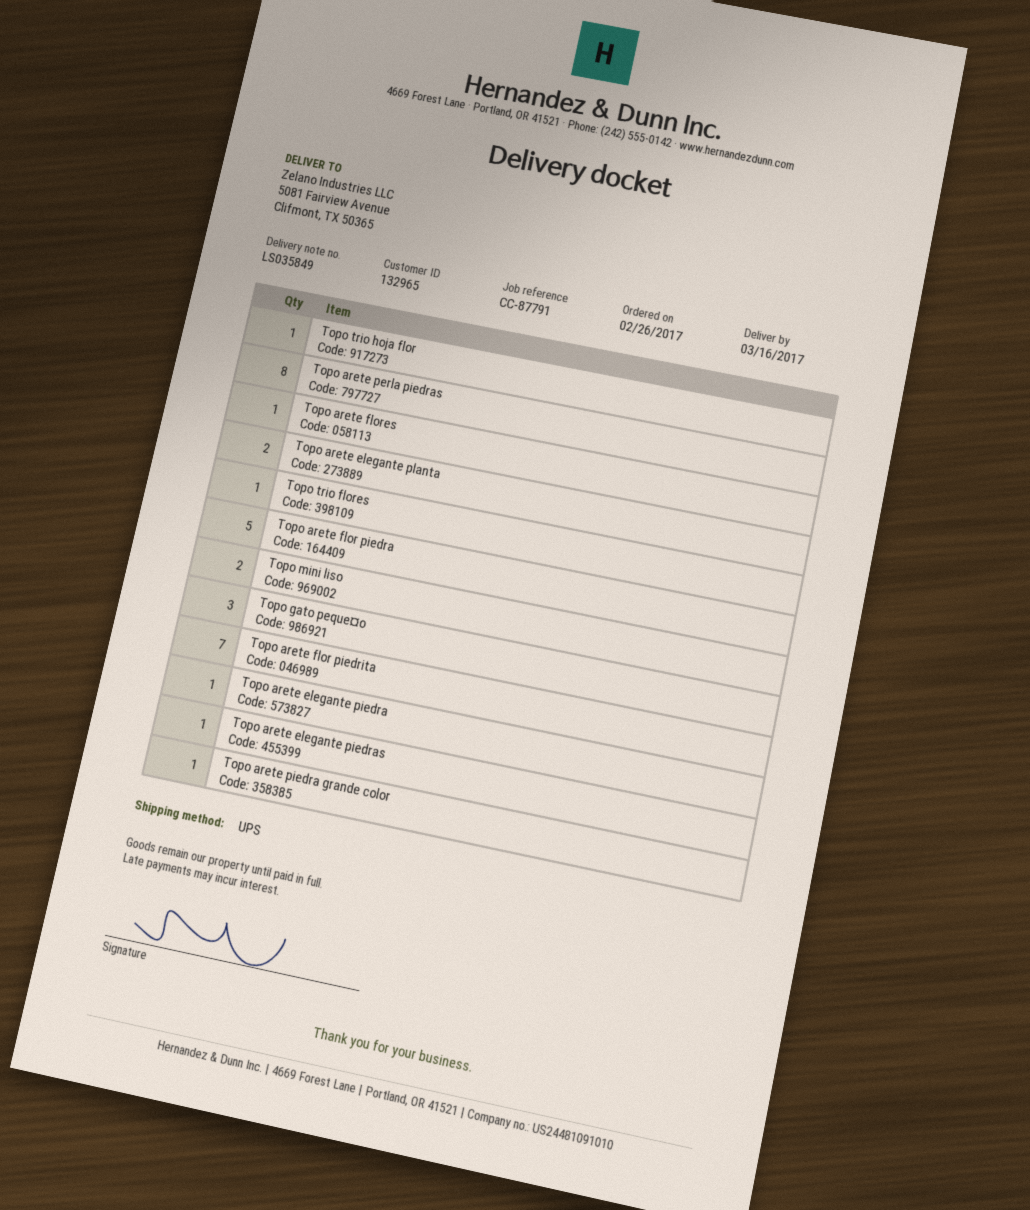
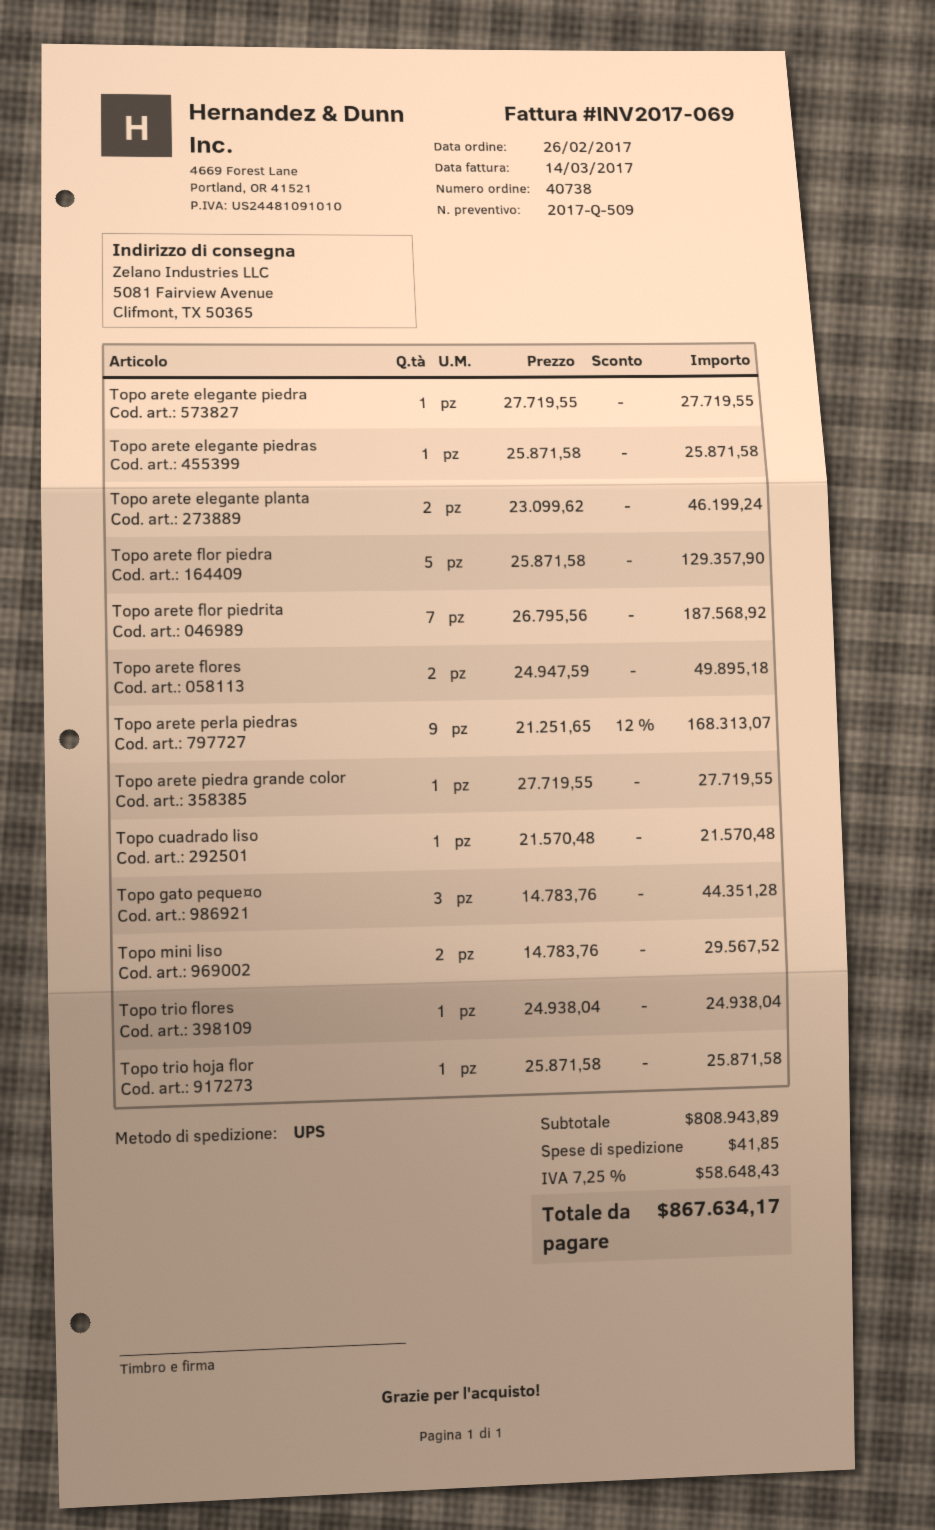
Topo arete perla piedras: 8 -> 9
Topo arete flores: 1 -> 2
Topo cuadrado liso: none -> 1

